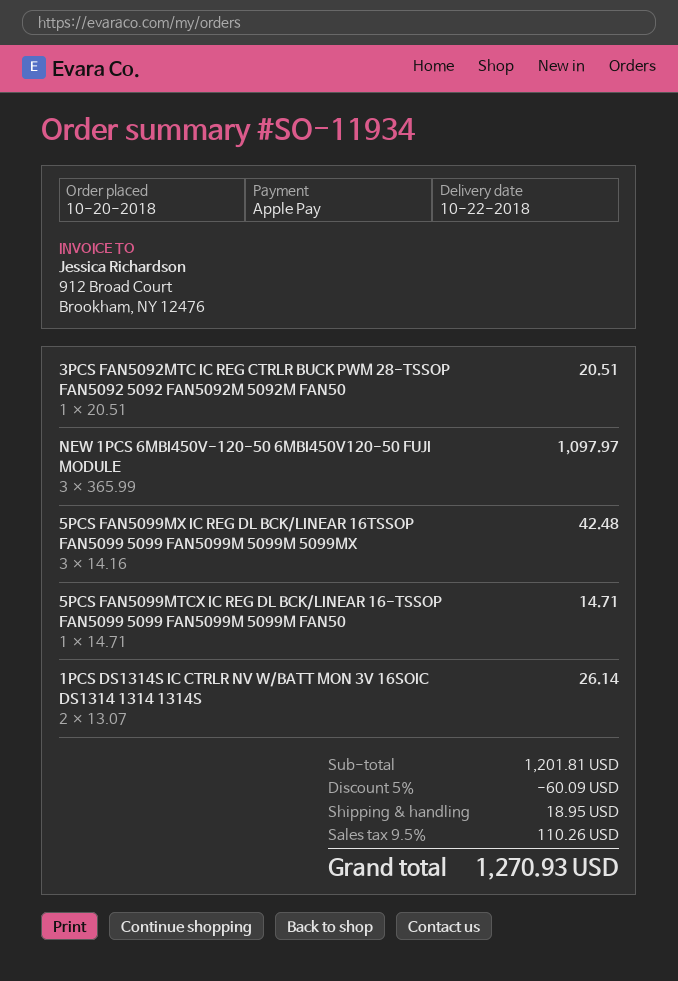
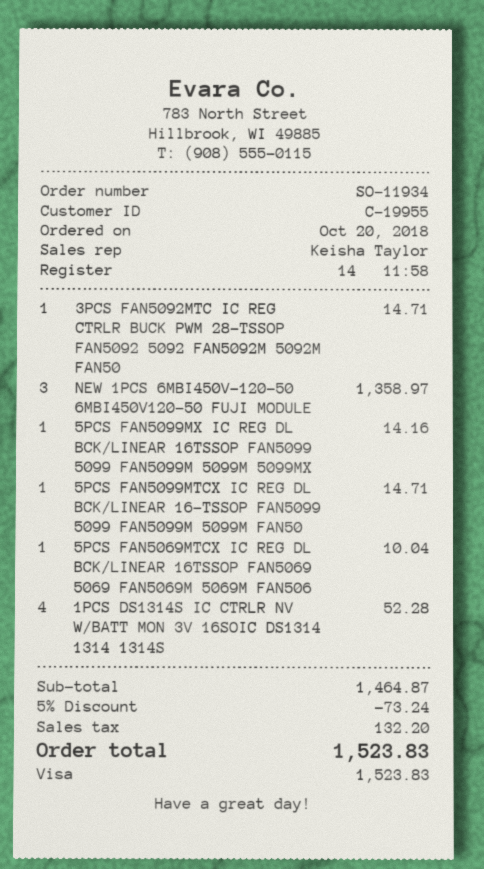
payment method: Apple Pay -> Visa
3PCS FAN5092MTC IC REG CTRLR BUCK PWM 28-TSSOP FAN5092 5092 FAN5092M 5092M FAN50: 1 for 20.51 -> 1 for 14.71
NEW 1PCS 6MBI450V-120-50 6MBI450V120-50 FUJI MODULE: 3 for 1097.97 -> 3 for 1358.97
5PCS FAN5099MX IC REG DL BCK/LINEAR 16TSSOP FAN5099 5099 FAN5099M 5099M 5099MX: 3 for 42.48 -> 1 for 14.16
1PCS DS1314S IC CTRLR NV W/BATT MON 3V 16SOIC DS1314 1314 1314S: 2 for 26.14 -> 4 for 52.28
5PCS FAN5069MTCX IC REG DL BCK/LINEAR 16TSSOP FAN5069 5069 FAN5069M 5069M FAN506: none -> 1 for 10.04
subtotal: 1201.81 -> 1464.87
discount: 5% = 60.09 -> 5% = 73.24
shipping: 18.95 -> none
tax: 110.26 -> 132.20
total: 1270.93 -> 1523.83

